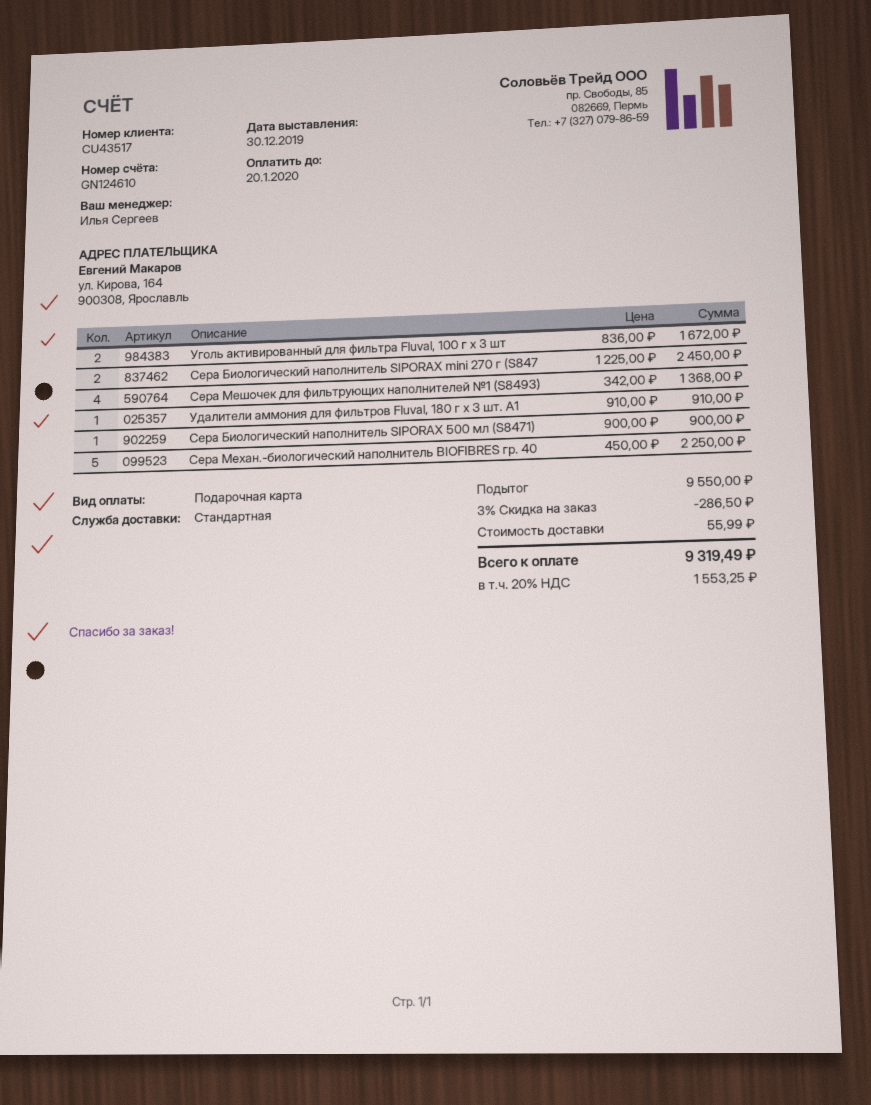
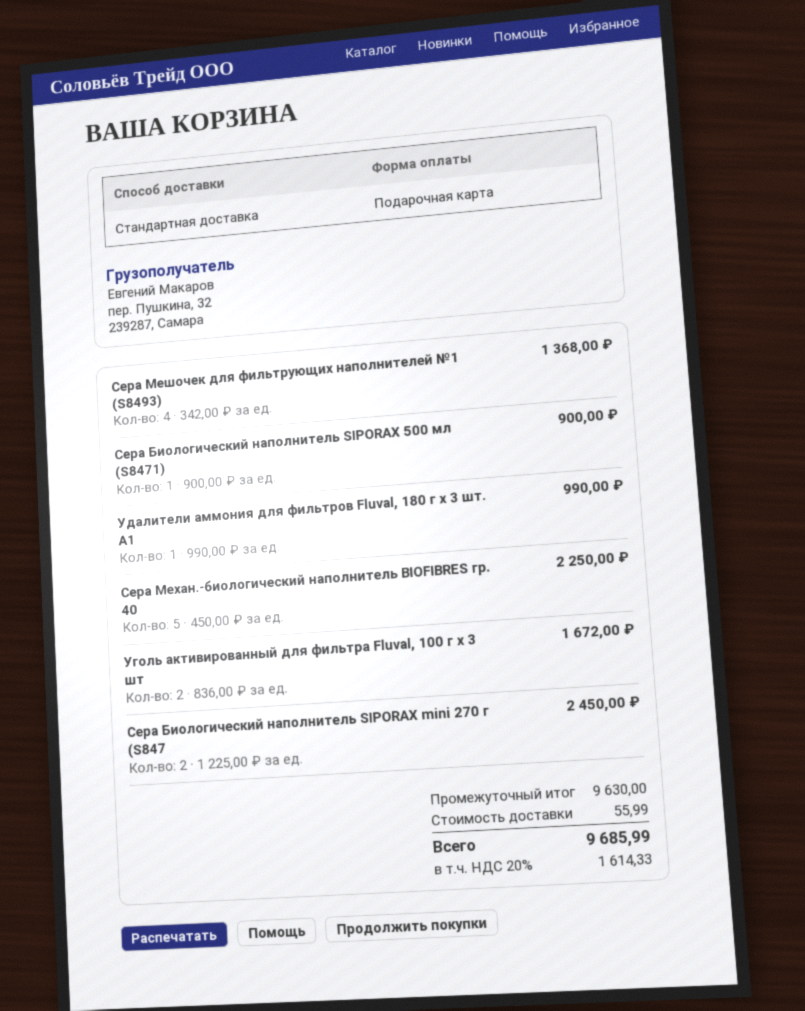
Удалители аммония для фильтров Fluval, 180 г х 3 шт. A1: 1 x 910.00 = 910.00 -> 1 x 990.00 = 990.00
subtotal: 9550.00 -> 9630.00
discount: 3% = 286.50 -> none
tax: 20% = 1553.25 -> 20% = 1614.33
total: 9319.49 -> 9685.99

